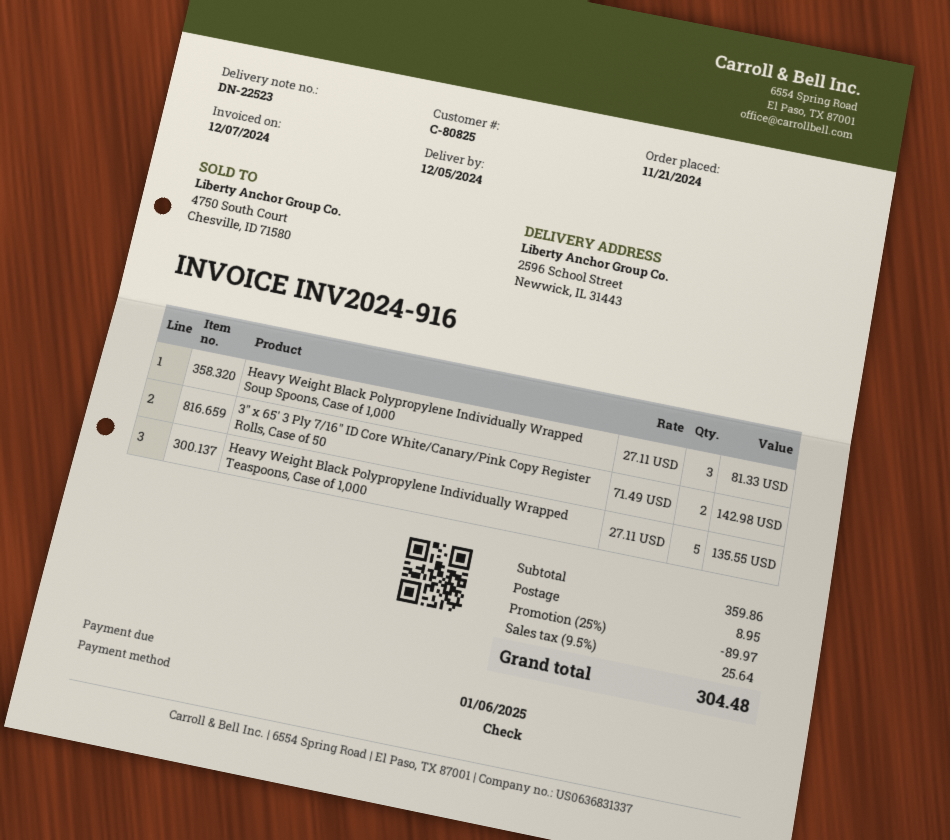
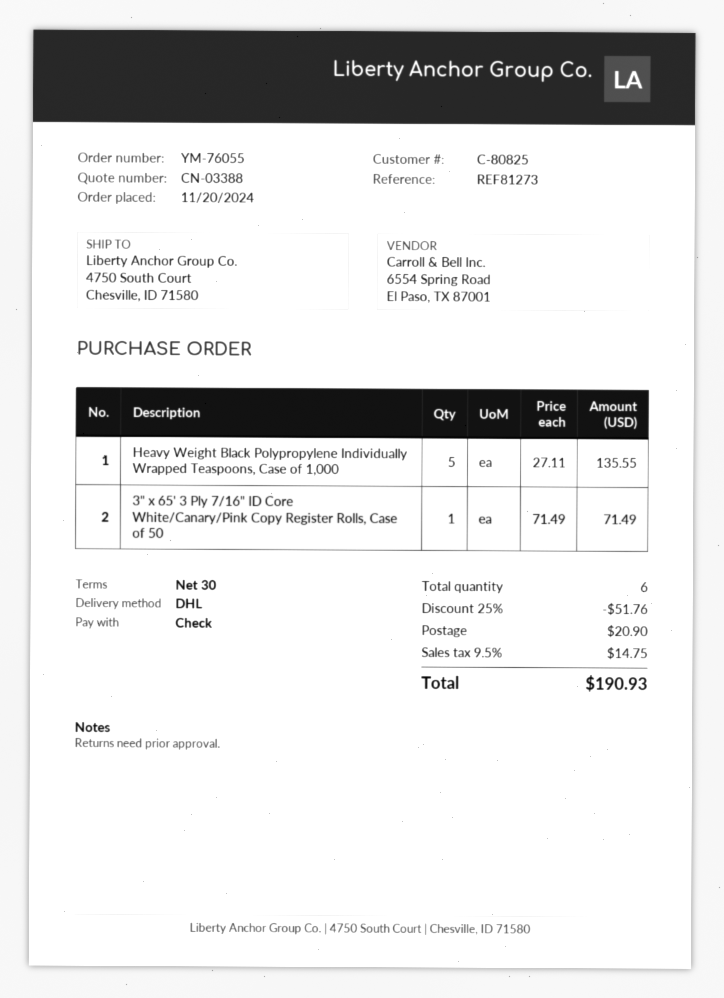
order date: 2024-11-21 -> 2024-11-20
ship to: 2596 School Street, Newwick, IL 31443 -> 4750 South Court, Chesville, ID 71580
Heavy Weight Black Polypropylene Individually Wrapped Soup Spoons, Case of 1,000: 3 x 27.11 = 81.33 -> none
3" x 65' 3 Ply 7/16" ID Core White/Canary/Pink Copy Register Rolls, Case of 50: 2 x 71.49 = 142.98 -> 1 x 71.49 = 71.49
discount: 25% = 89.97 -> 25% = 51.76
shipping: 8.95 -> 20.90
tax: 9.5% = 25.64 -> 9.5% = 14.75
total: 304.48 -> 190.93

